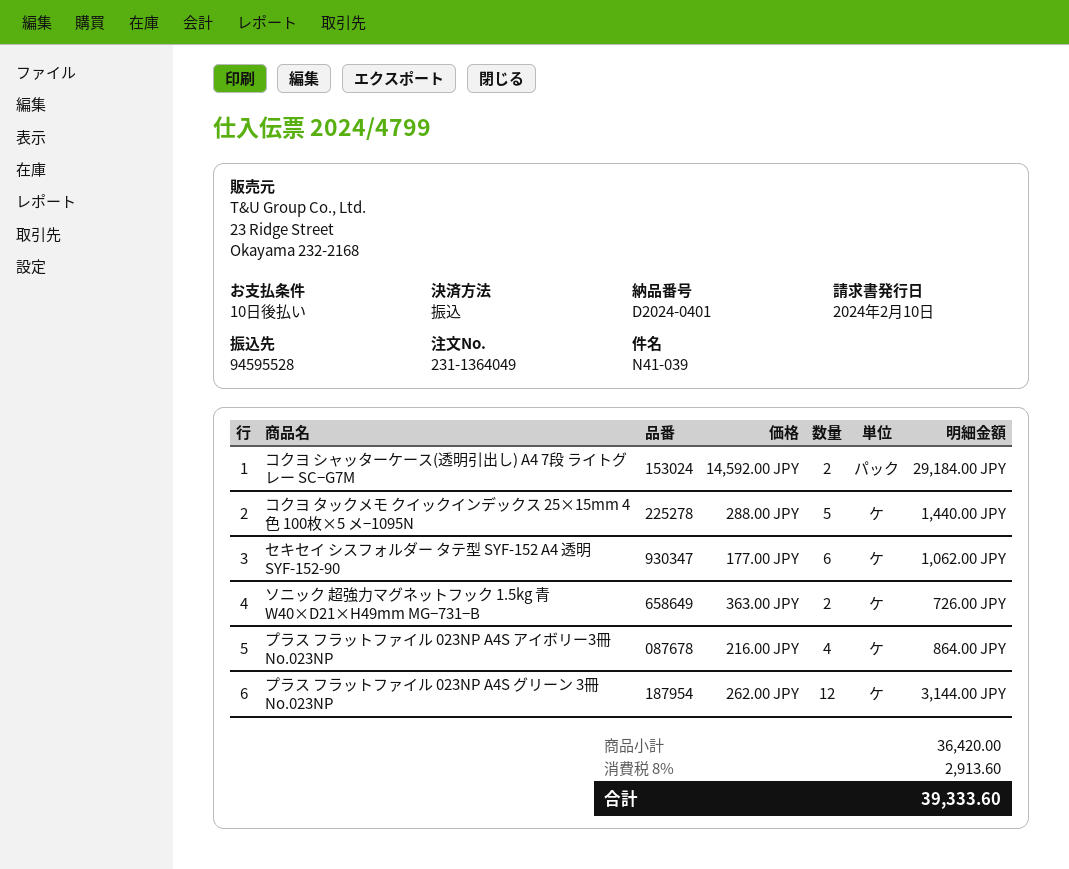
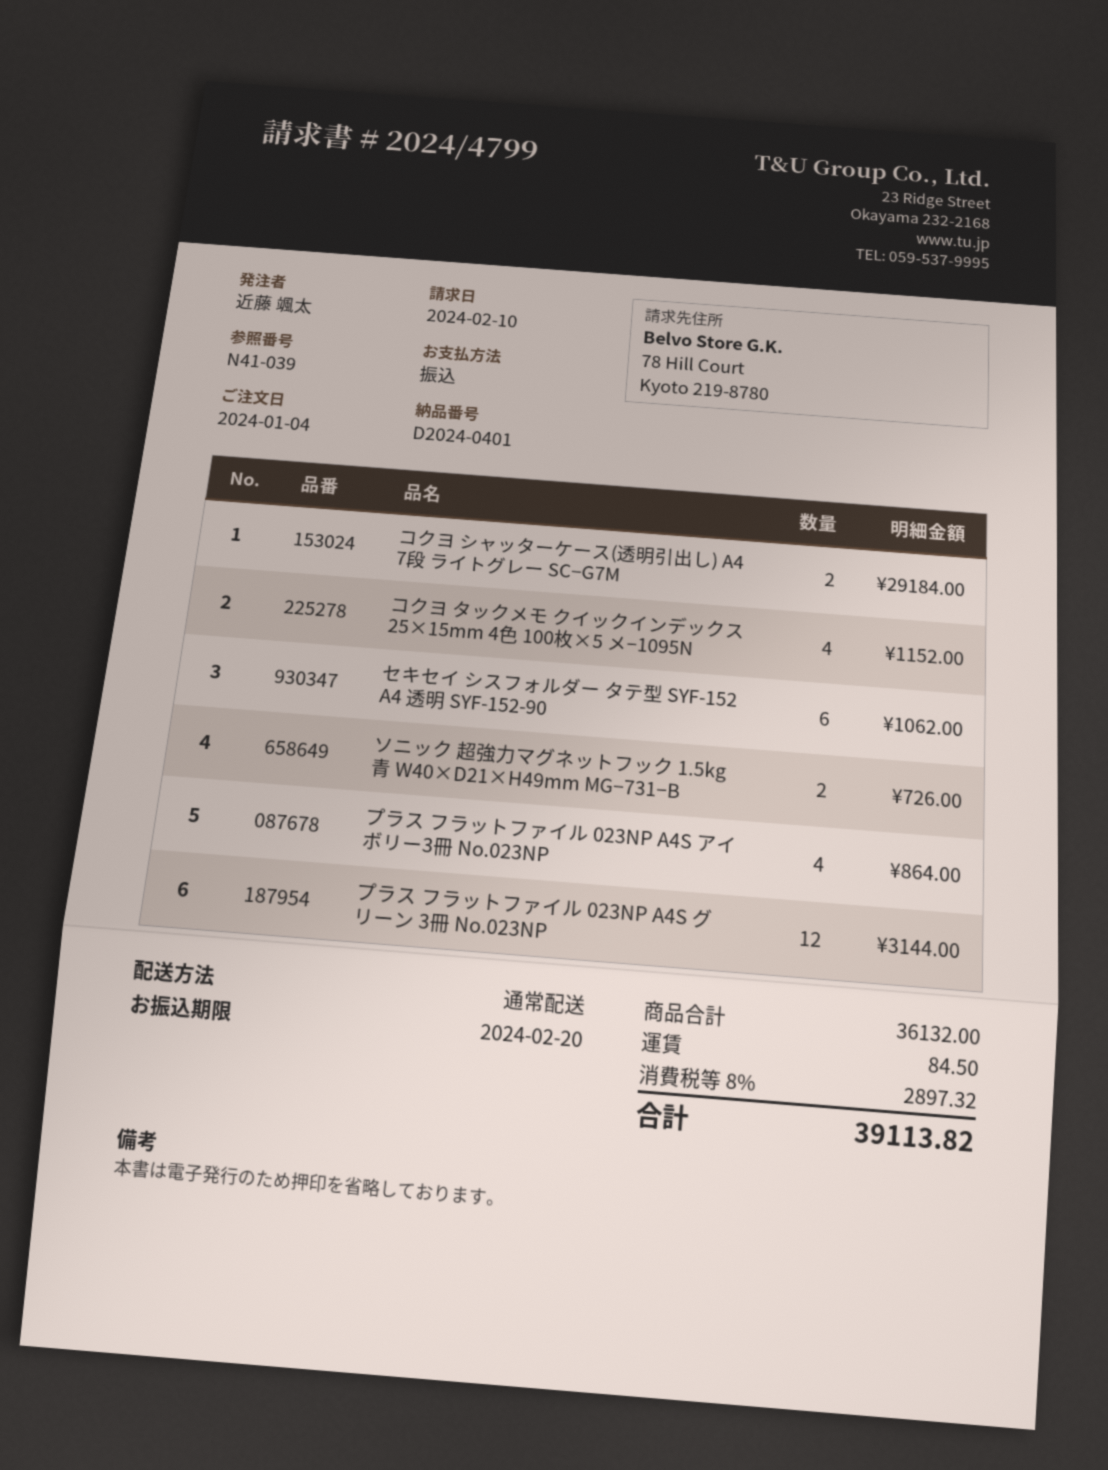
コクヨ タックメモ クイックインデックス 25×15mm 4色 100枚×5 メ−1095N: 5 for 1440.00 -> 4 for 1152.00
subtotal: 36420.00 -> 36132.00
shipping: none -> 84.50
tax: 8% = 2913.60 -> 8% = 2897.32
total: 39333.60 -> 39113.82

